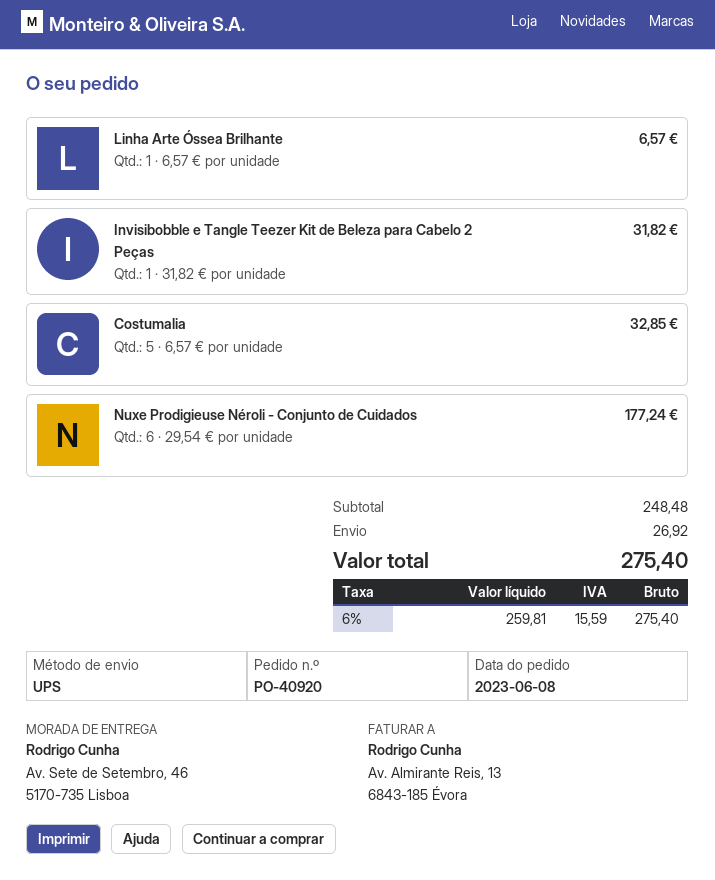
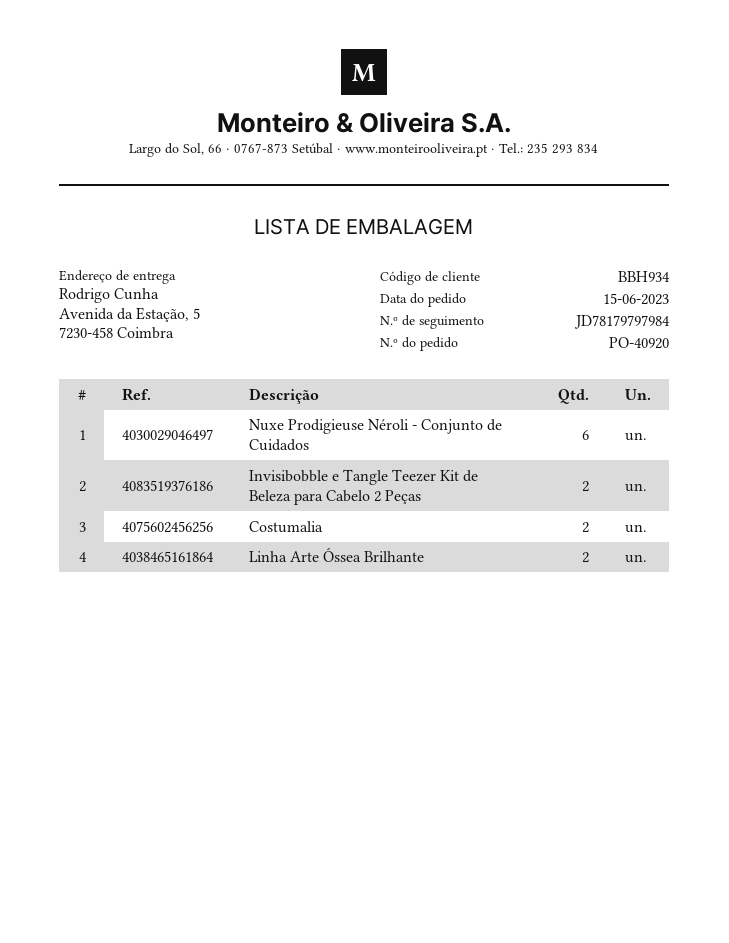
order date: 2023-06-08 -> 2023-06-15
ship to: Av. Sete de Setembro, 46, 5170-735 Lisboa -> Avenida da Estação, 5, 7230-458 Coimbra
Linha Arte Óssea Brilhante: 1 -> 2
Invisibobble e Tangle Teezer Kit de Beleza para Cabelo 2 Peças: 1 -> 2
Costumalia: 5 -> 2

